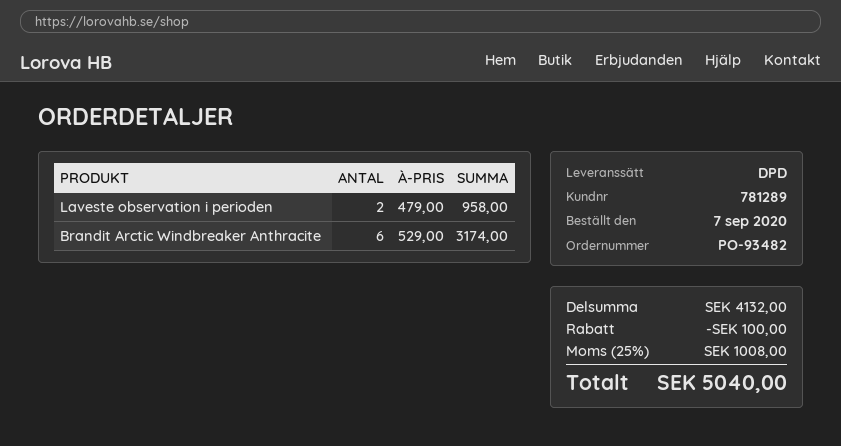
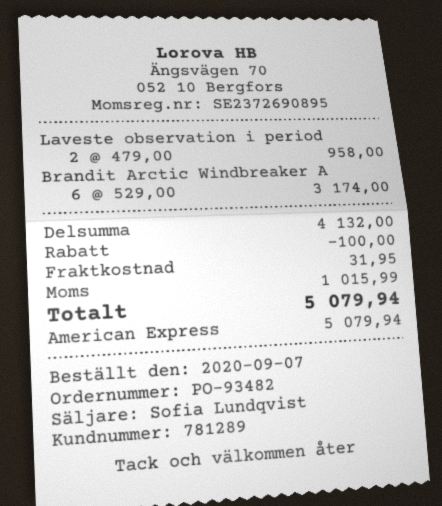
shipping: none -> 31.95
tax: 1008.00 -> 1015.99
total: 5040.00 -> 5079.94

